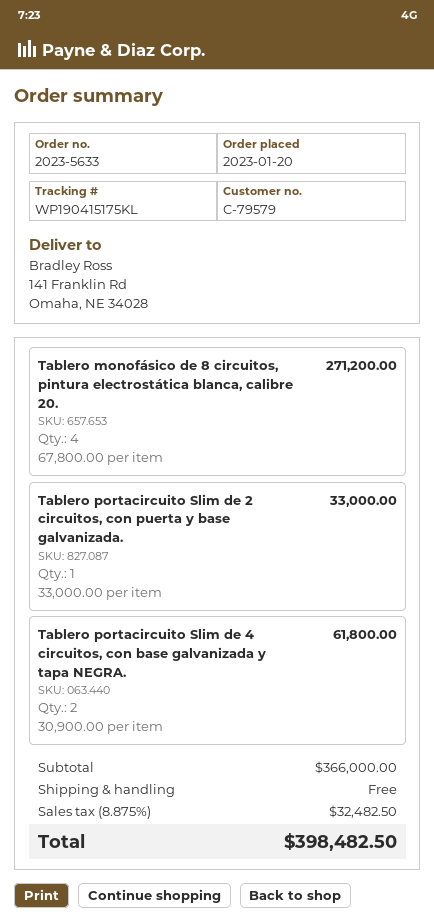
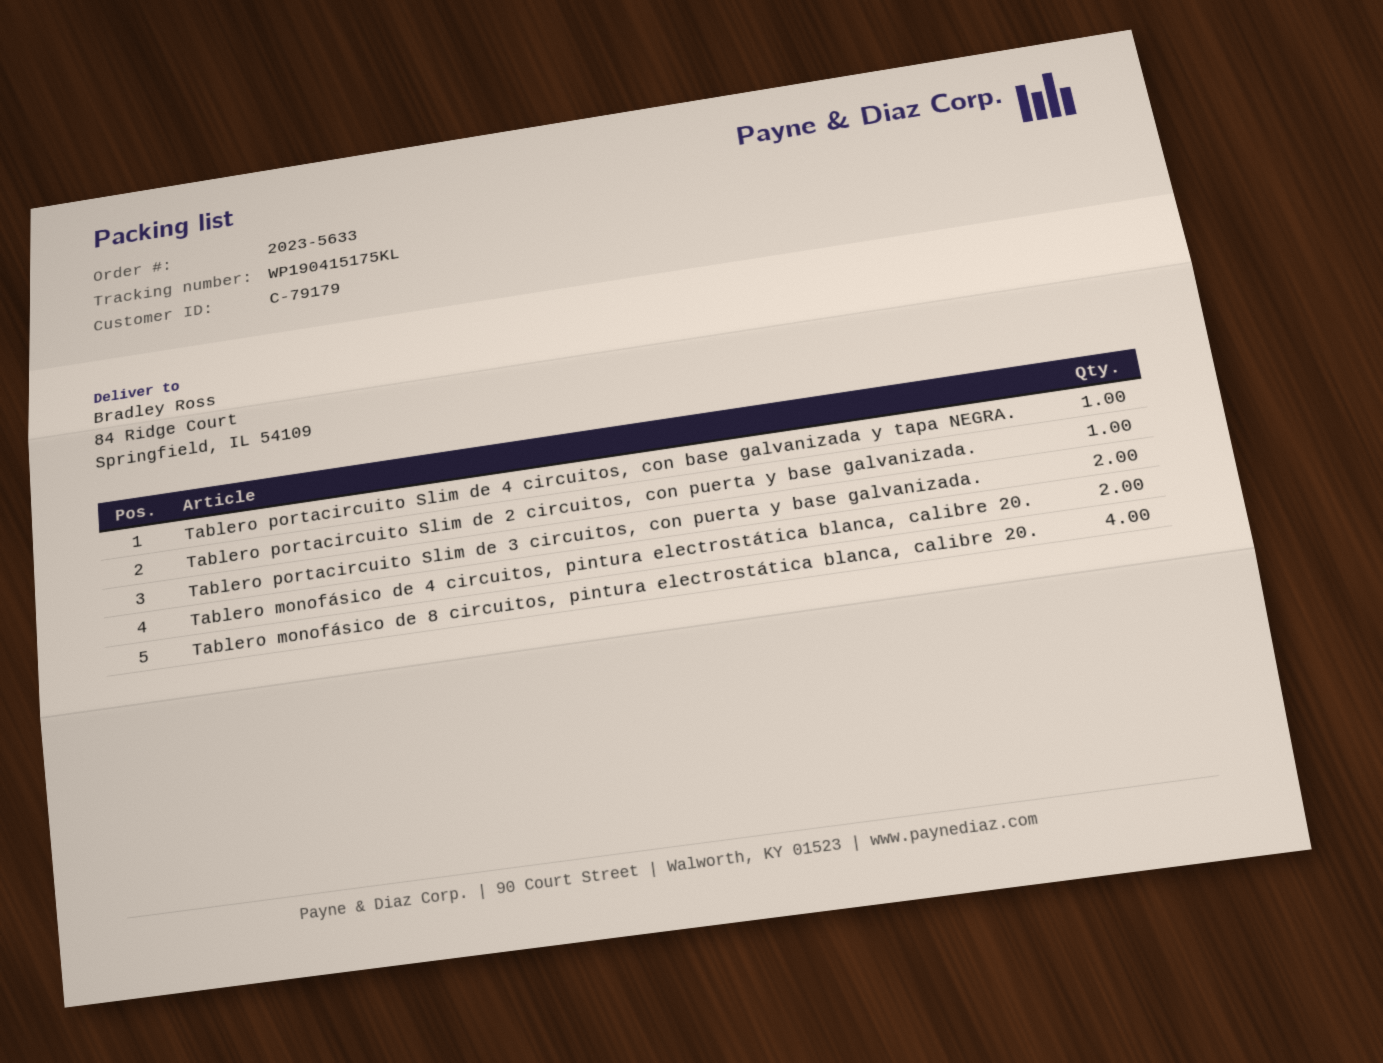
customer number: C-79579 -> C-79179
ship to: 141 Franklin Rd, Omaha, NE 34028 -> 84 Ridge Court, Springfield, IL 54109
Tablero portacircuito Slim de 4 circuitos, con base galvanizada y tapa NEGRA.: 2 -> 1
Tablero portacircuito Slim de 3 circuitos, con puerta y base galvanizada.: none -> 2
Tablero monofásico de 4 circuitos, pintura electrostática blanca, calibre 20.: none -> 2

